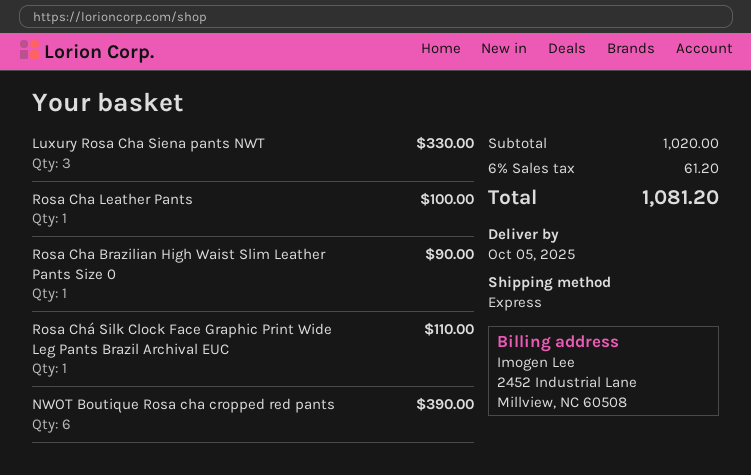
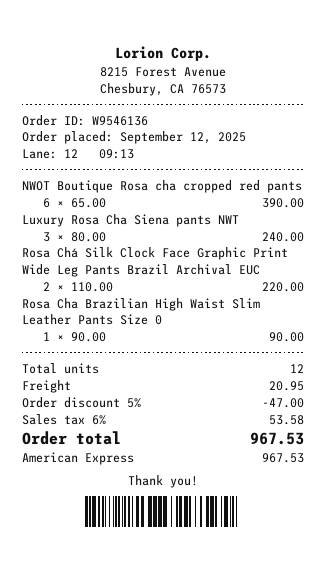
Luxury Rosa Cha Siena pants NWT: 3 for 330.00 -> 3 for 240.00
Rosa Cha Leather Pants: 1 for 100.00 -> none
Rosa Chá Silk Clock Face Graphic Print Wide Leg Pants Brazil Archival EUC: 1 for 110.00 -> 2 for 220.00
discount: none -> 5% = 47.00
shipping: none -> 20.95
tax: 6% = 61.20 -> 6% = 53.58
total: 1081.20 -> 967.53

